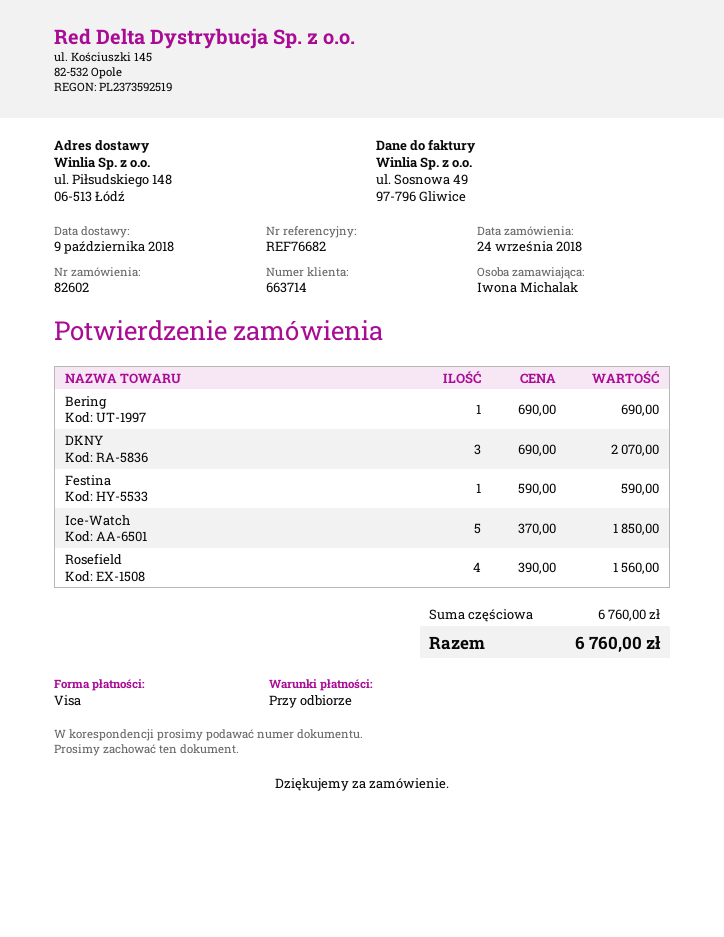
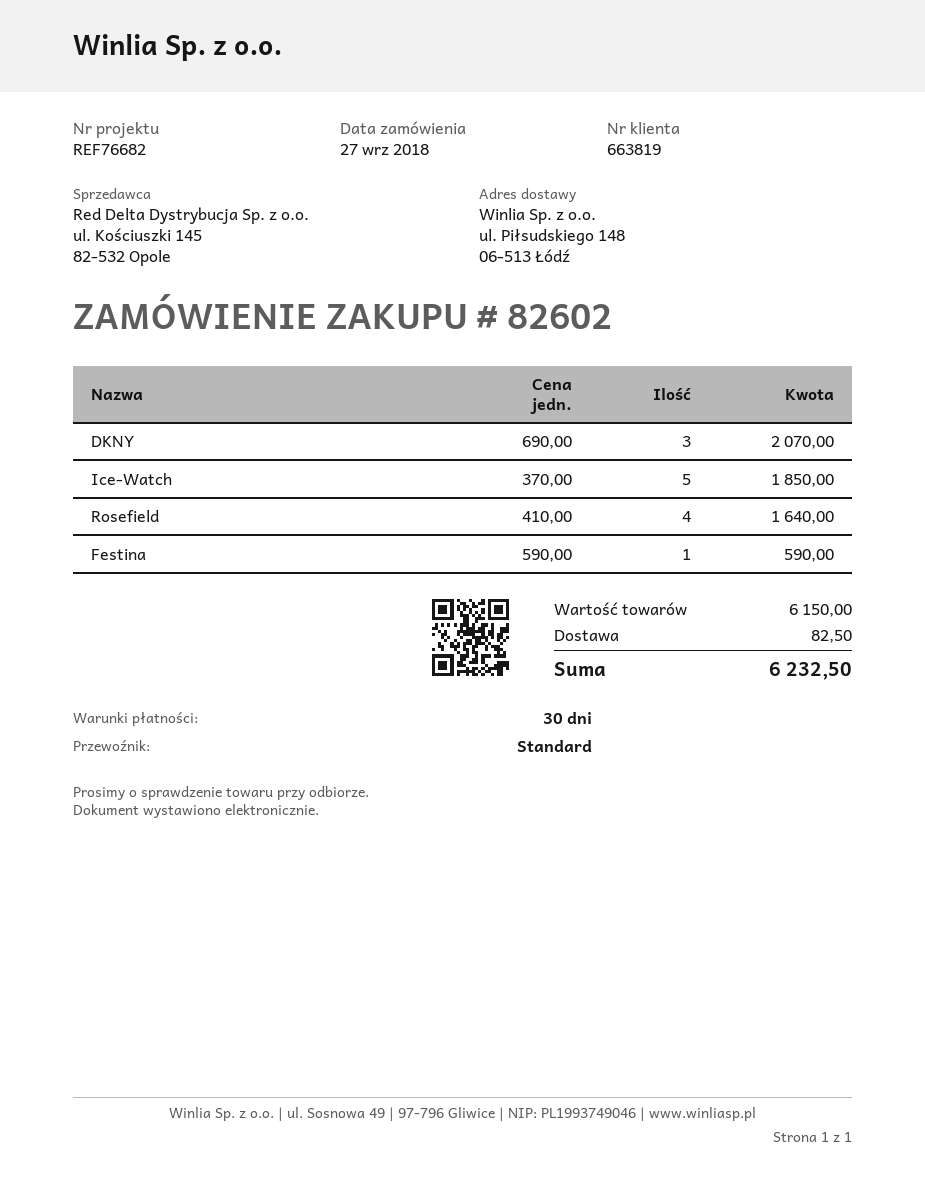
order date: 2018-09-24 -> 2018-09-27
payment terms: on receipt -> 30 days
customer number: 663714 -> 663819
Bering: 1 x 690.00 = 690.00 -> none
Rosefield: 4 x 390.00 = 1560.00 -> 4 x 410.00 = 1640.00
subtotal: 6760.00 -> 6150.00
shipping: none -> 82.50
total: 6760.00 -> 6232.50

